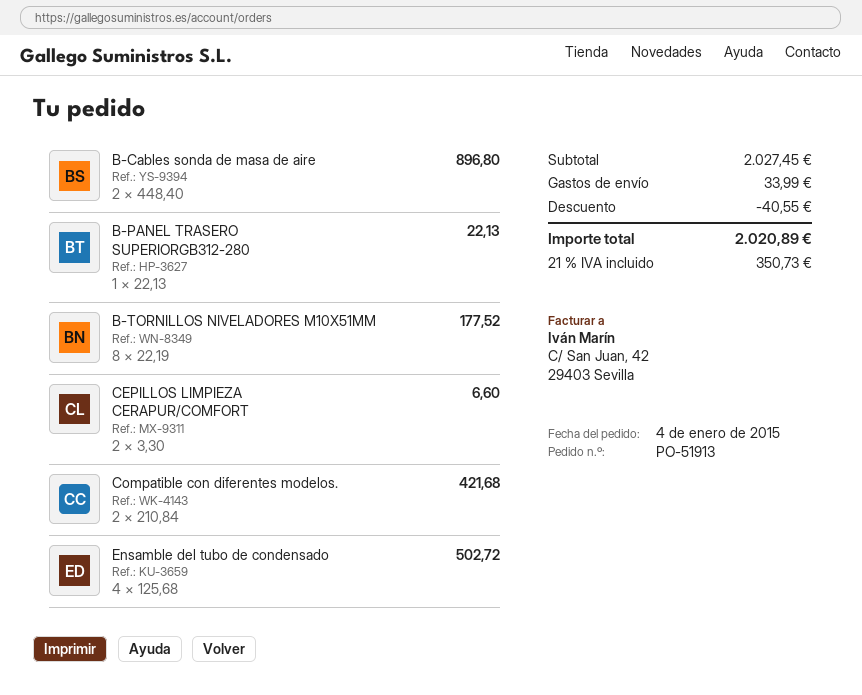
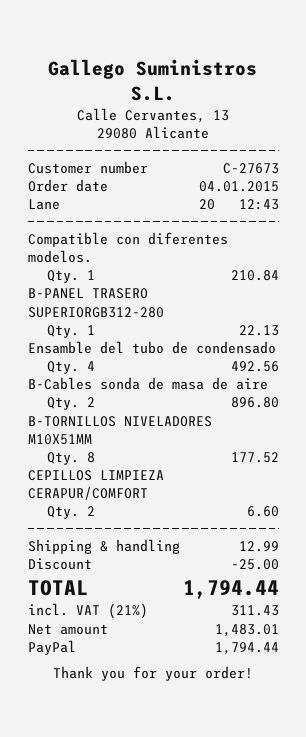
Compatible con diferentes modelos.: 2 for 421.68 -> 1 for 210.84
Ensamble del tubo de condensado: 4 for 502.72 -> 4 for 492.56
discount: 40.55 -> 25.00
shipping: 33.99 -> 12.99
tax: 21% = 350.73 -> 21% = 311.43
total: 2020.89 -> 1794.44

